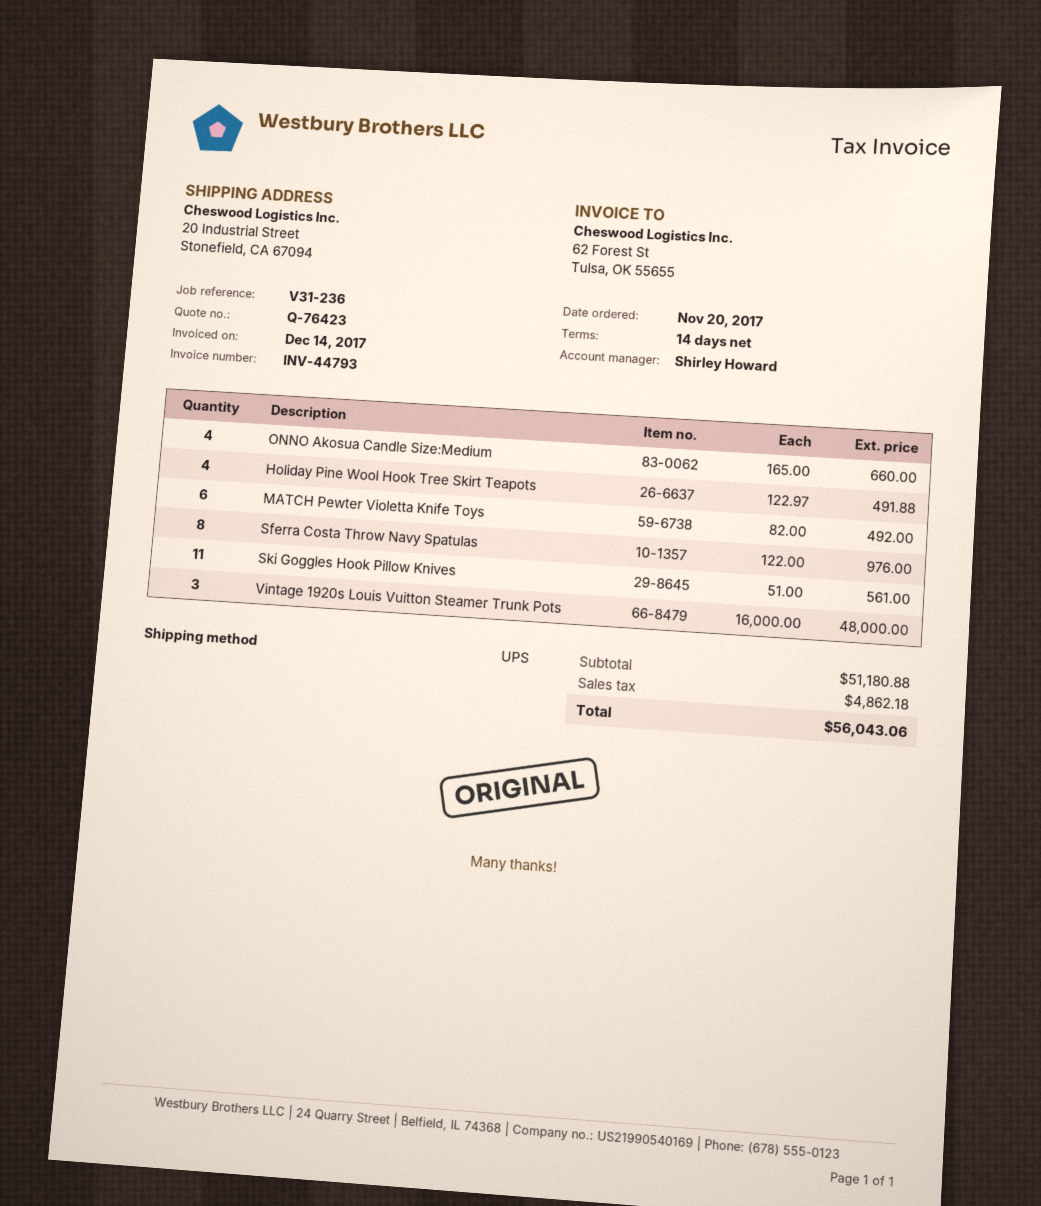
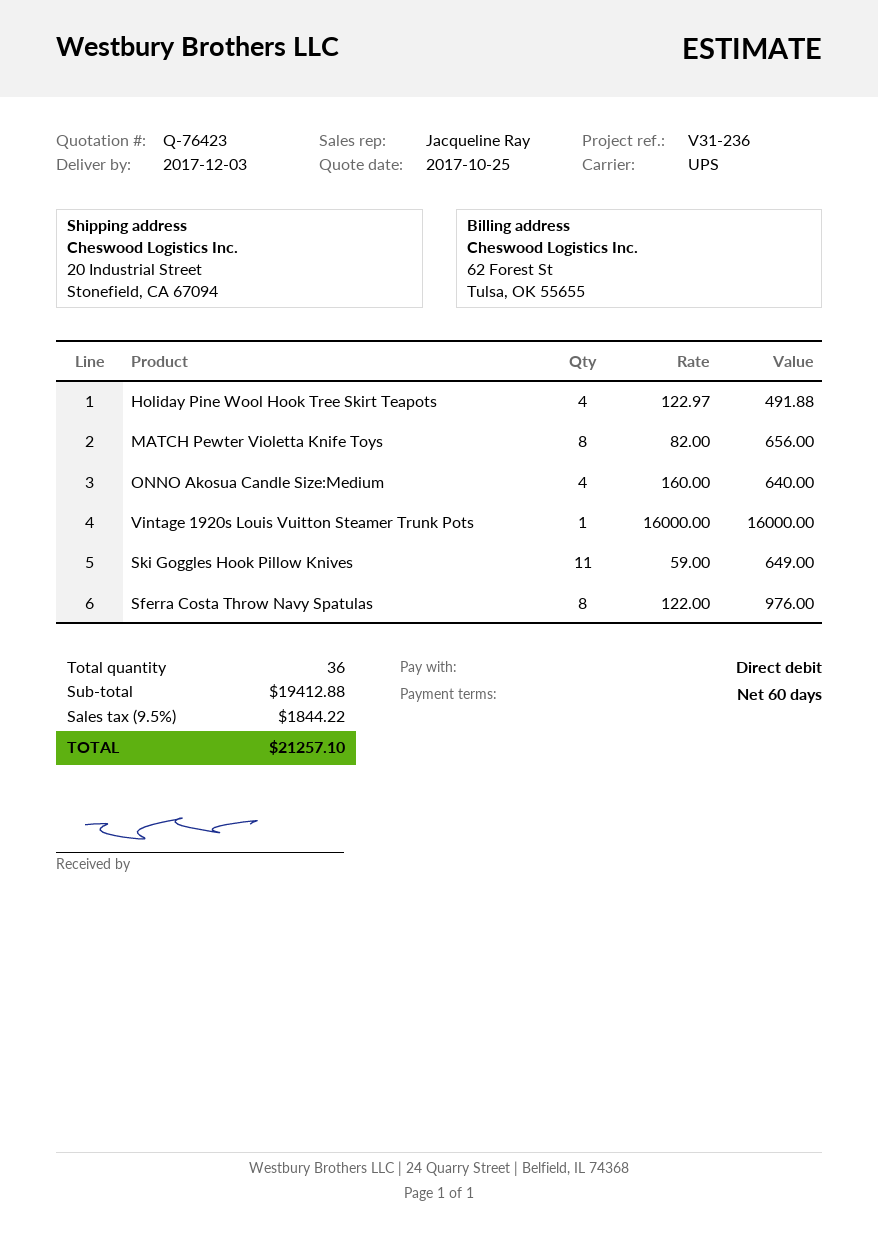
payment terms: 14 days -> 60 days
sales rep: Shirley Howard -> Jacqueline Ray
ONNO Akosua Candle Size:Medium: 4 x 165.00 = 660.00 -> 4 x 160.00 = 640.00
MATCH Pewter Violetta Knife Toys: 6 x 82.00 = 492.00 -> 8 x 82.00 = 656.00
Ski Goggles Hook Pillow Knives: 11 x 51.00 = 561.00 -> 11 x 59.00 = 649.00
Vintage 1920s Louis Vuitton Steamer Trunk Pots: 3 x 16000.00 = 48000.00 -> 1 x 16000.00 = 16000.00
subtotal: 51180.88 -> 19412.88
tax: 4862.18 -> 1844.22
total: 56043.06 -> 21257.10

